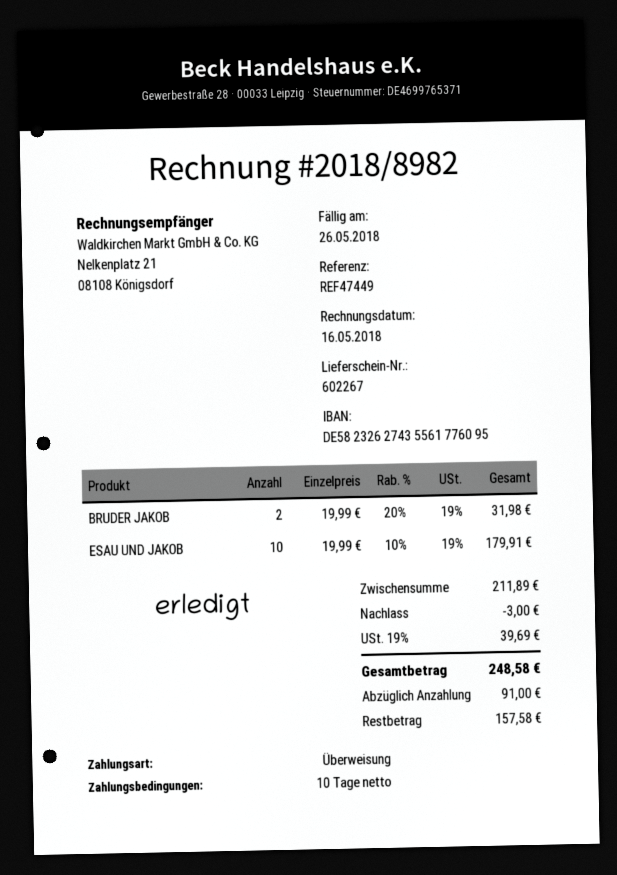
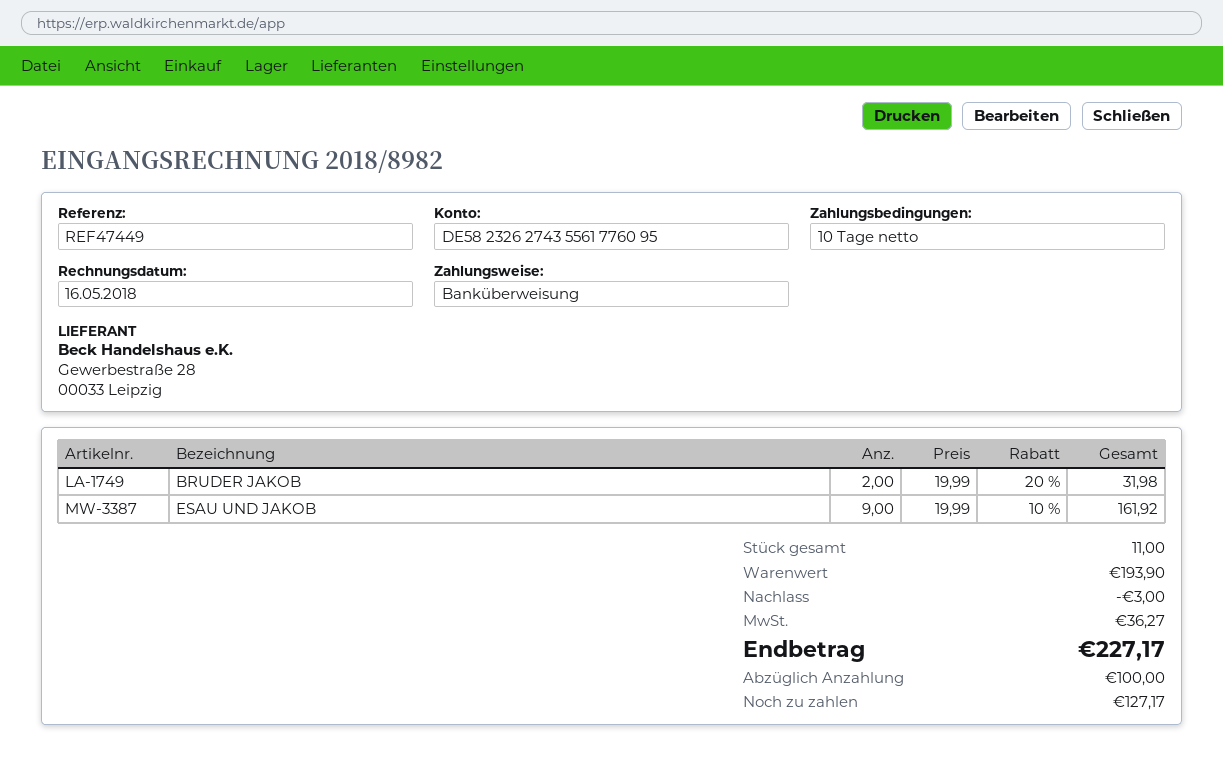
ESAU UND JAKOB: 10 x 19.99 - 10% = 179.91 -> 9 x 19.99 - 10% = 161.92
subtotal: 211.89 -> 193.90
tax: 39.69 -> 36.27
total: 248.58 -> 227.17
deposit: 91.00 -> 100.00
balance: 157.58 -> 127.17

